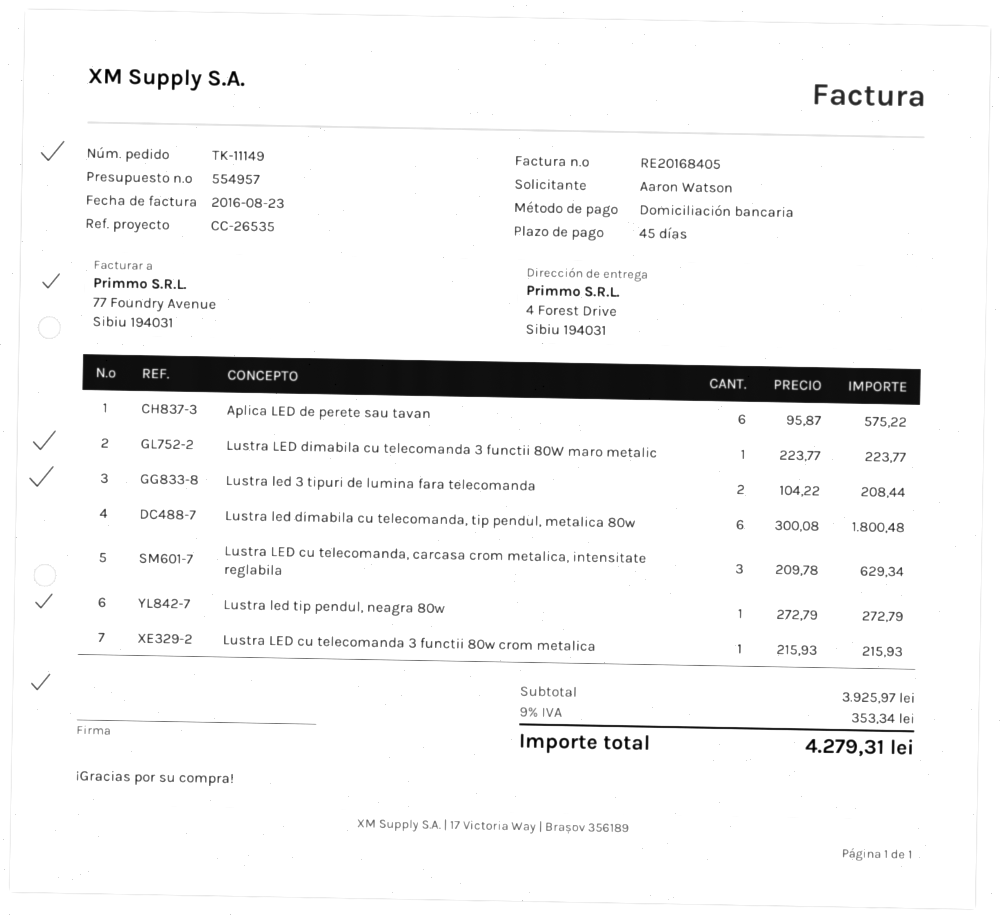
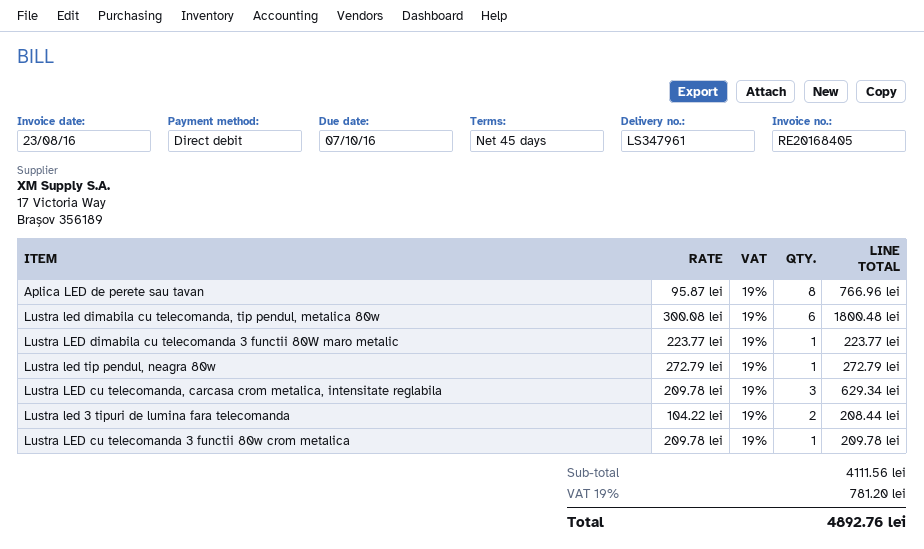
Aplica LED de perete sau tavan: 6 x 95.87 = 575.22 -> 8 x 95.87 = 766.96
Lustra LED cu telecomanda 3 functii 80w crom metalica: 1 x 215.93 = 215.93 -> 1 x 209.78 = 209.78
subtotal: 3925.97 -> 4111.56
tax: 9% = 353.34 -> 19% = 781.20
total: 4279.31 -> 4892.76

